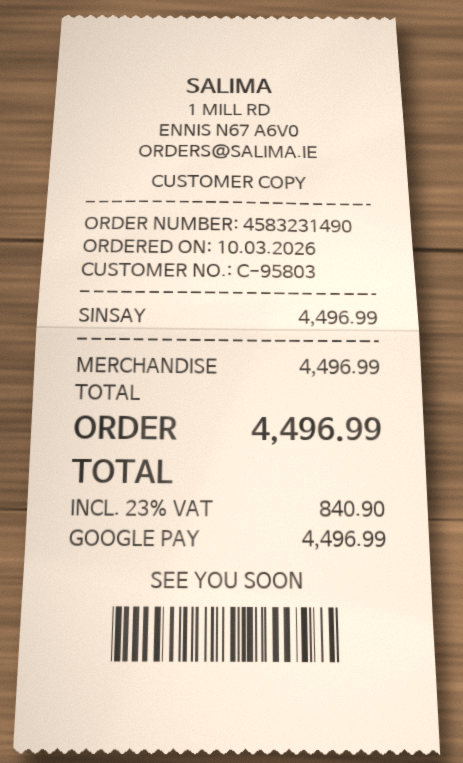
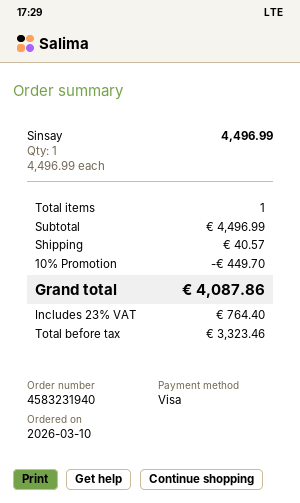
order number: 4583231490 -> 4583231940
payment method: Google Pay -> Visa
discount: none -> 10% = 449.70
shipping: none -> 40.57
tax: 23% = 840.90 -> 23% = 764.40
total: 4496.99 -> 4087.86

